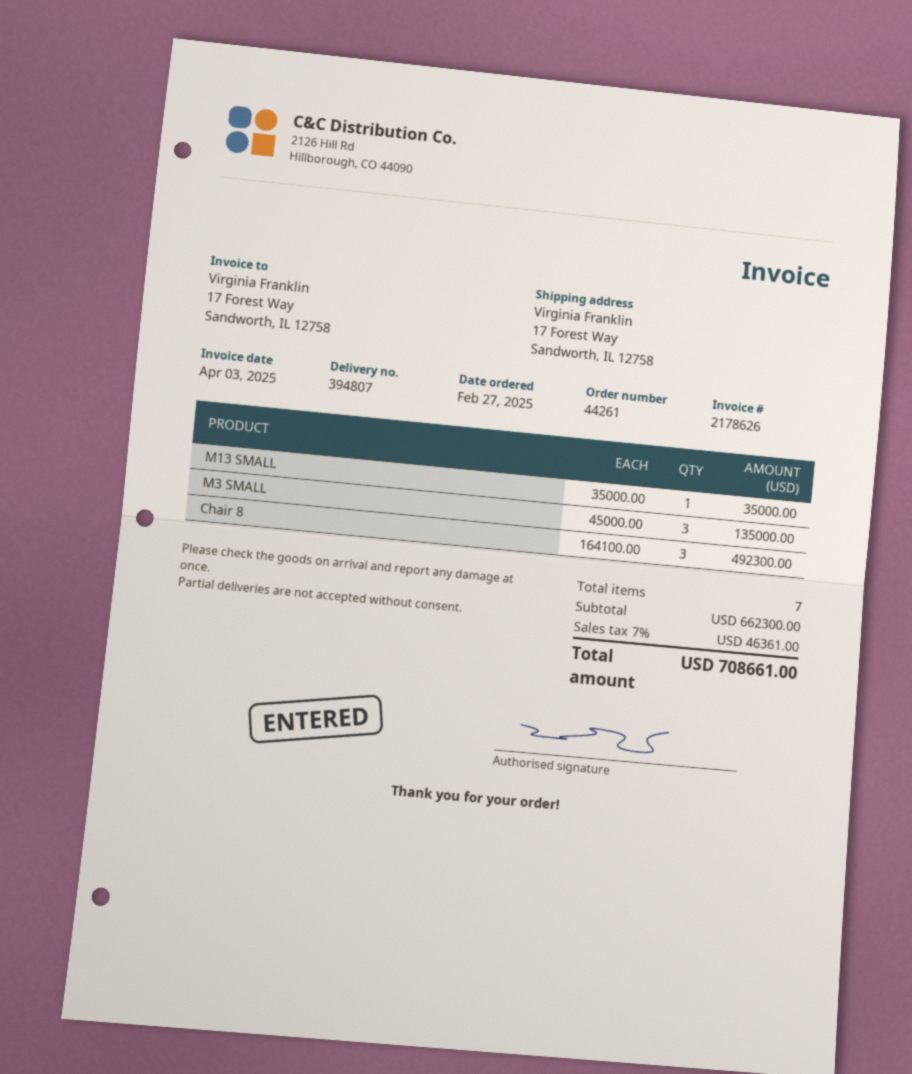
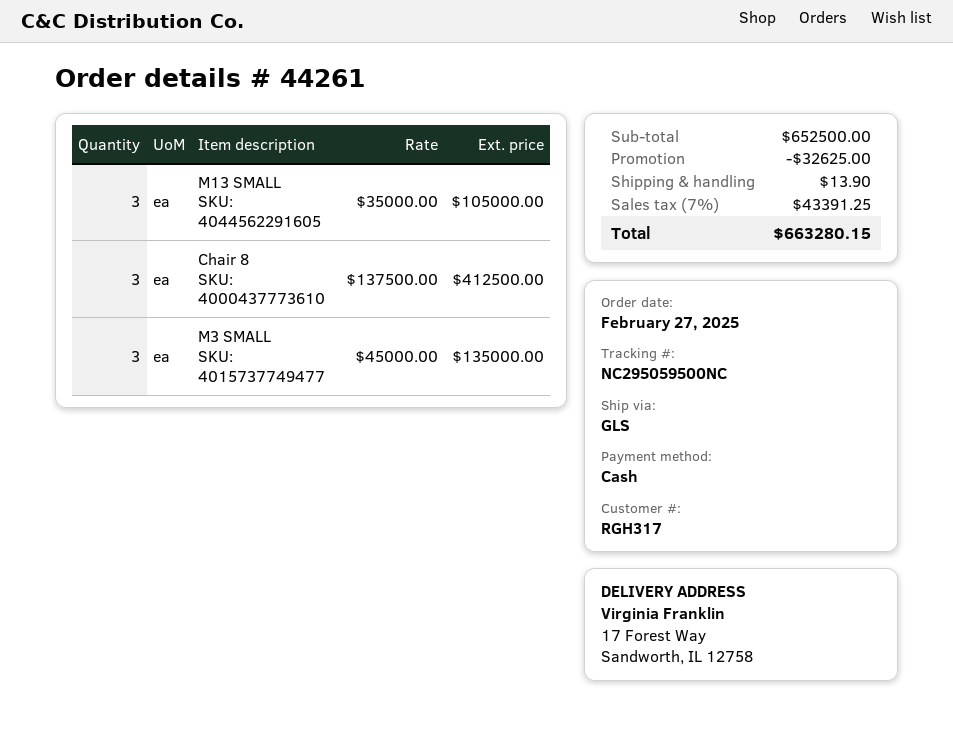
M13 SMALL: 1 x 35000.00 = 35000.00 -> 3 x 35000.00 = 105000.00
Chair 8: 3 x 164100.00 = 492300.00 -> 3 x 137500.00 = 412500.00
subtotal: 662300.00 -> 652500.00
discount: none -> 32625.00
shipping: none -> 13.90
tax: 7% = 46361.00 -> 7% = 43391.25
total: 708661.00 -> 663280.15

